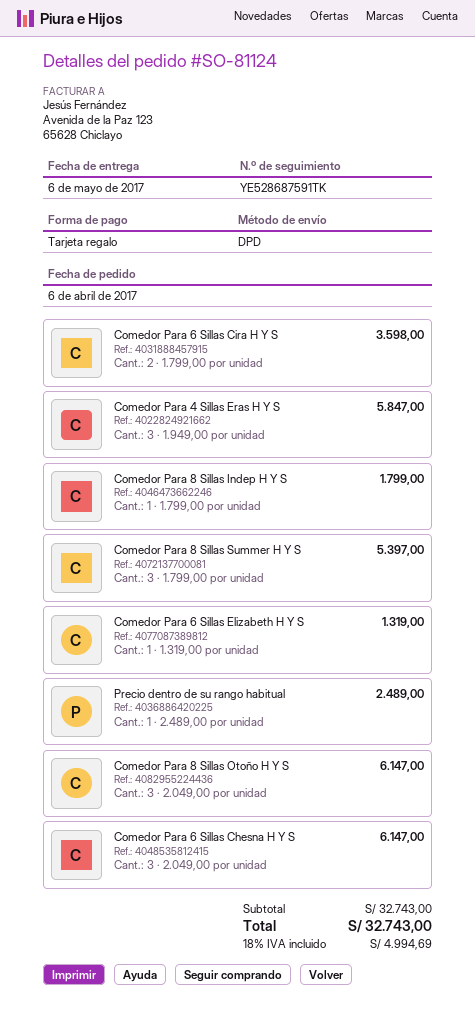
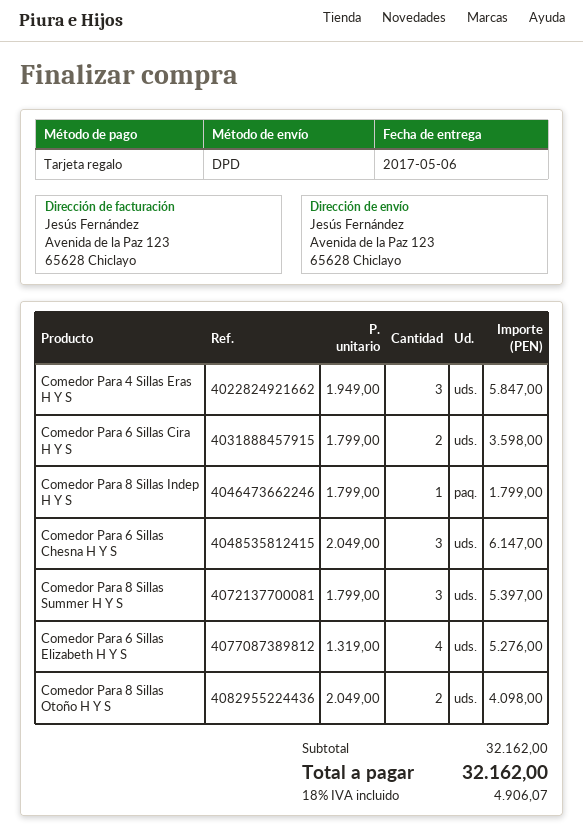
Comedor Para 6 Sillas Elizabeth H Y S: 1 x 1319.00 = 1319.00 -> 4 x 1319.00 = 5276.00
Precio dentro de su rango habitual: 1 x 2489.00 = 2489.00 -> none
Comedor Para 8 Sillas Otoño H Y S: 3 x 2049.00 = 6147.00 -> 2 x 2049.00 = 4098.00
subtotal: 32743.00 -> 32162.00
tax: 18% = 4994.69 -> 18% = 4906.07
total: 32743.00 -> 32162.00

